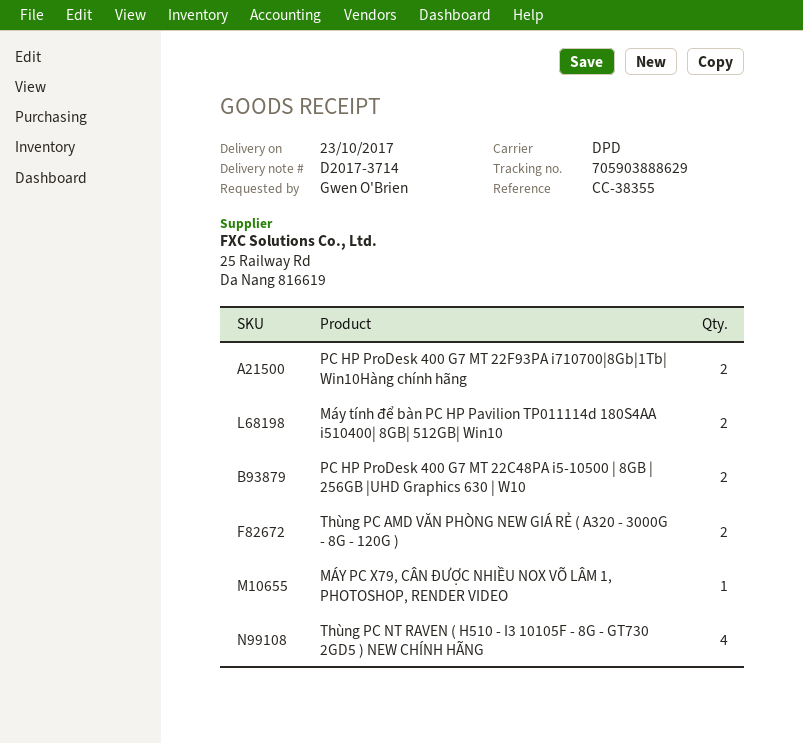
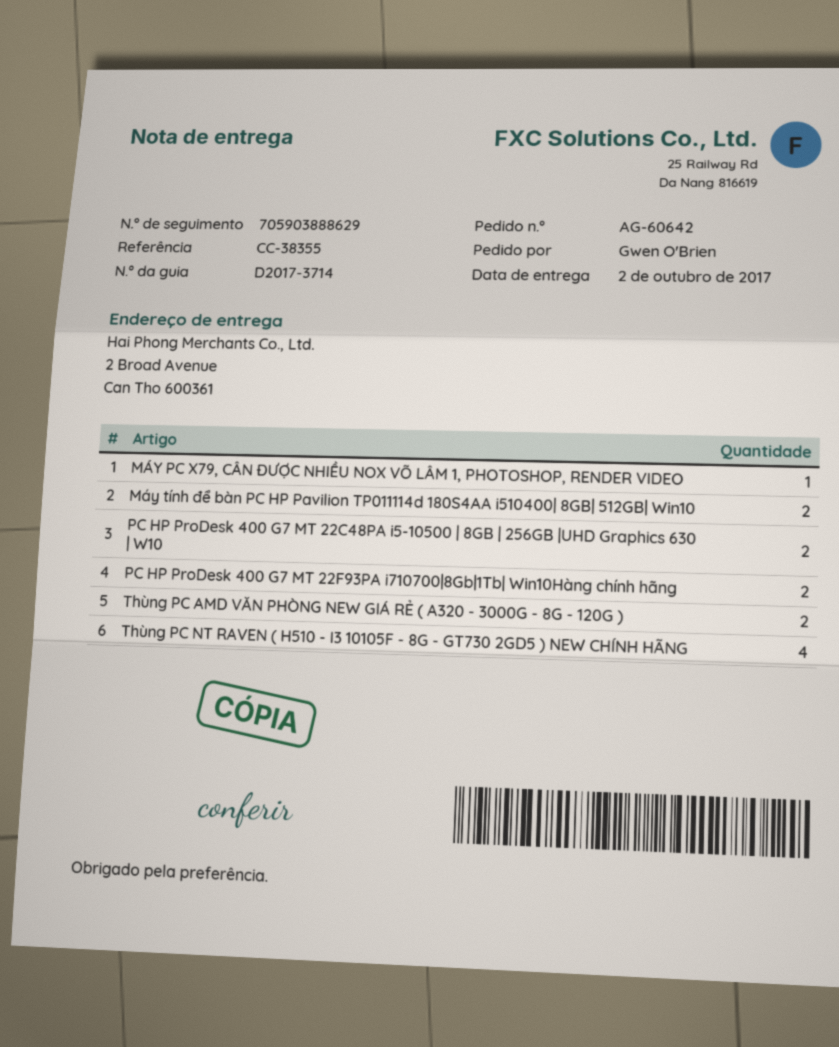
delivery date: 2017-10-23 -> 2017-10-02

